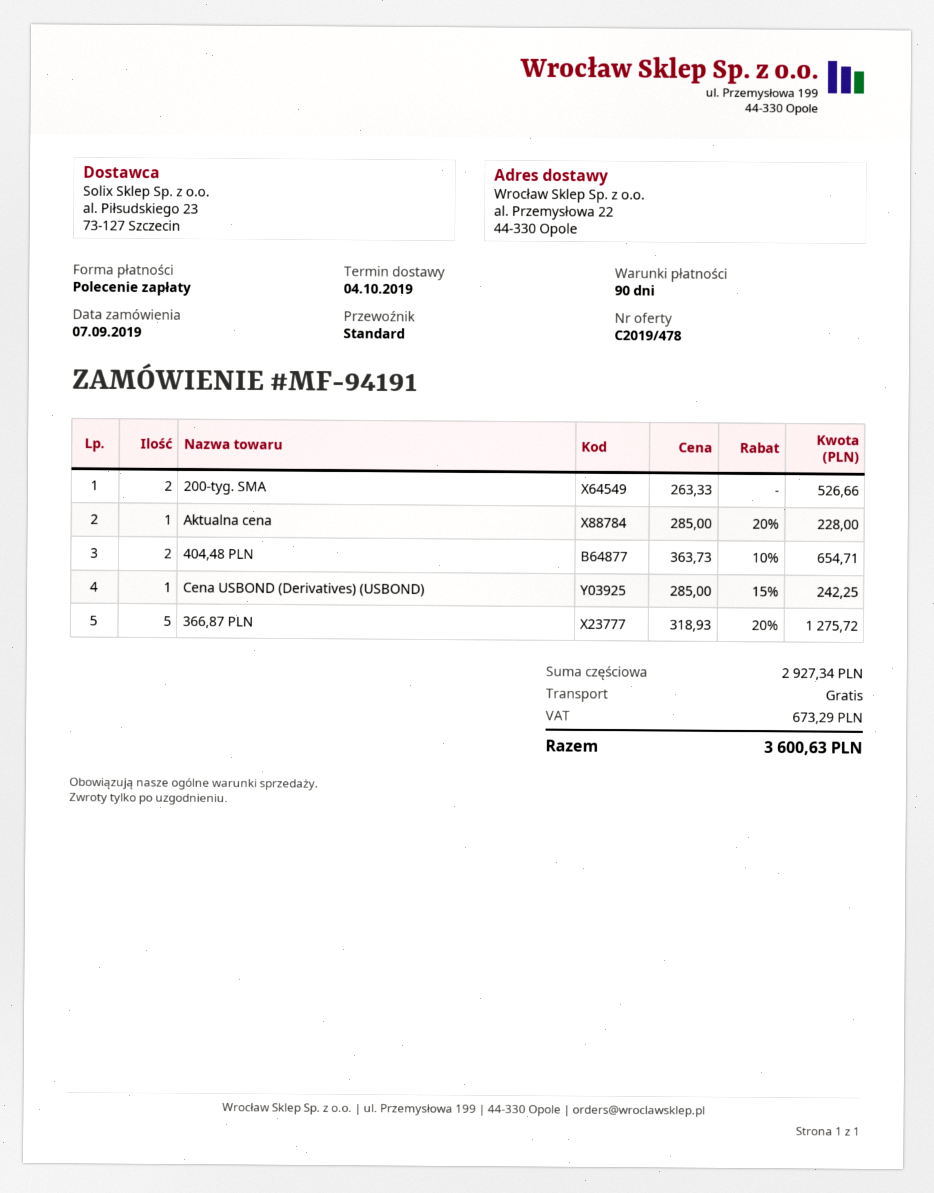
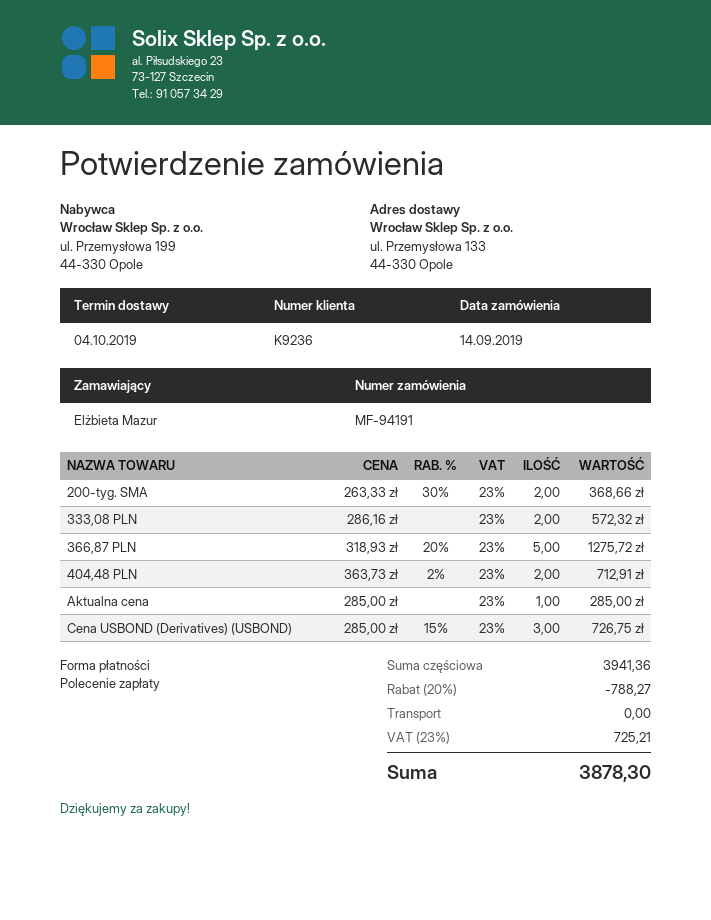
order date: 2019-09-07 -> 2019-09-14
ship to: al. Przemysłowa 22, 44-330 Opole -> ul. Przemysłowa 133, 44-330 Opole
200-tyg. SMA: 2 x 263.33 = 526.66 -> 2 x 263.33 - 30% = 368.66
Aktualna cena: 1 x 285.00 - 20% = 228.00 -> 1 x 285.00 = 285.00
404,48 PLN: 2 x 363.73 - 10% = 654.71 -> 2 x 363.73 - 2% = 712.91
Cena USBOND (Derivatives) (USBOND): 1 x 285.00 - 15% = 242.25 -> 3 x 285.00 - 15% = 726.75
333,08 PLN: none -> 2 x 286.16 = 572.32
subtotal: 2927.34 -> 3941.36
discount: none -> 20% = 788.27
tax: 673.29 -> 725.21
total: 3600.63 -> 3878.30

